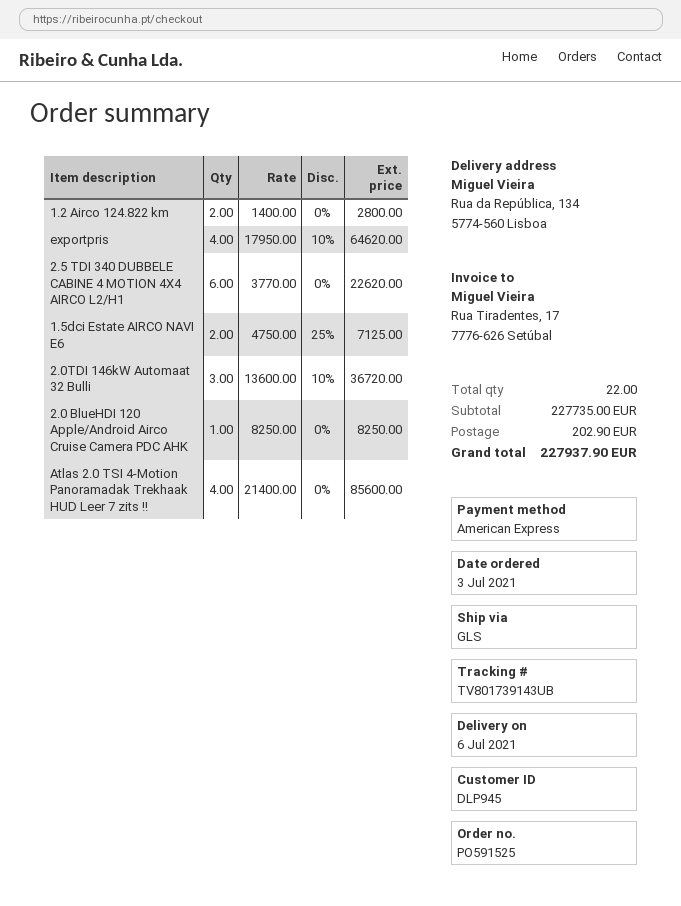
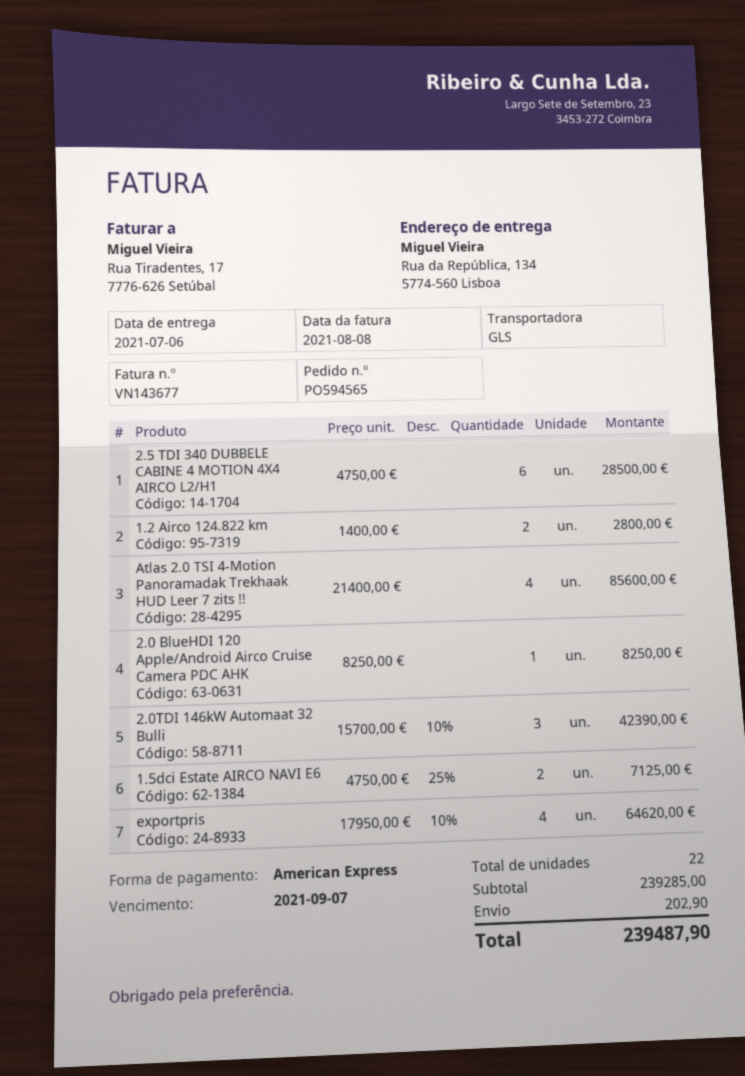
order number: PO591525 -> PO594565
2.5 TDI 340 DUBBELE CABINE 4 MOTION 4X4 AIRCO L2/H1: 6 x 3770.00 = 22620.00 -> 6 x 4750.00 = 28500.00
2.0TDI 146kW Automaat 32 Bulli: 3 x 13600.00 - 10% = 36720.00 -> 3 x 15700.00 - 10% = 42390.00
subtotal: 227735.00 -> 239285.00
total: 227937.90 -> 239487.90

